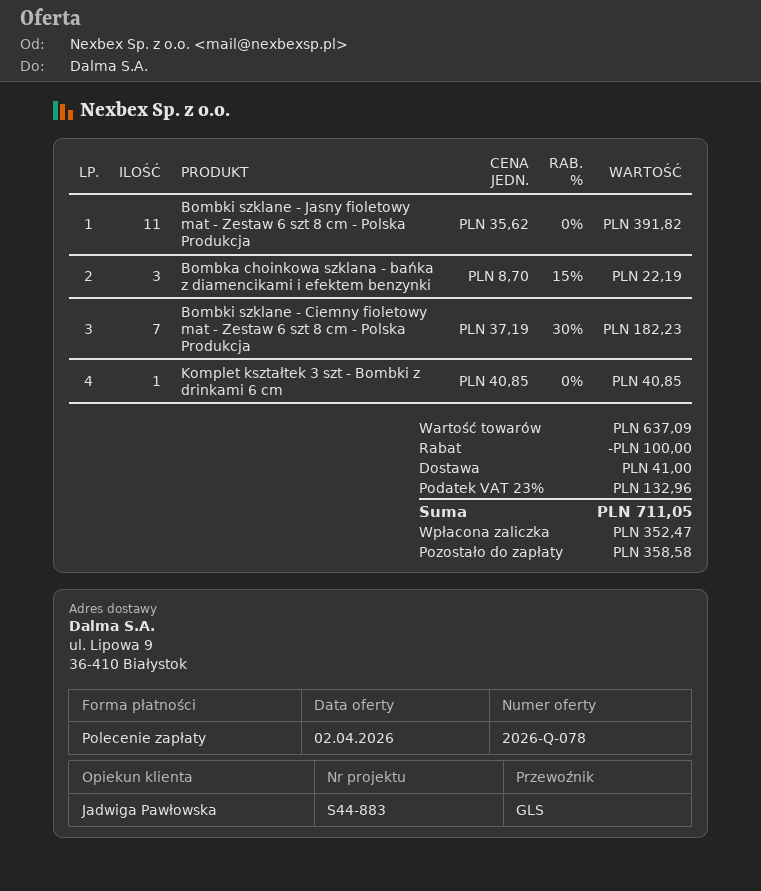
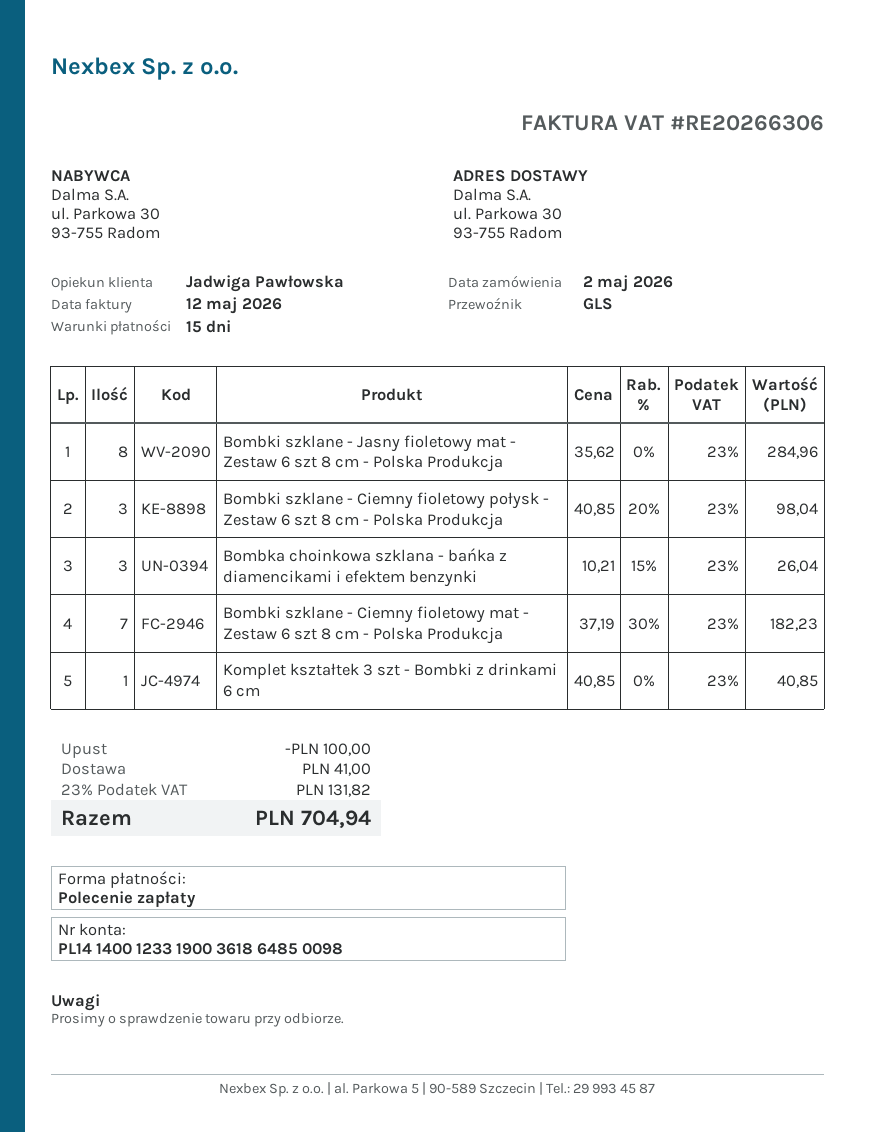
ship to: ul. Lipowa 9, 36-410 Białystok -> ul. Parkowa 30, 93-755 Radom
Bombki szklane - Jasny fioletowy mat - Zestaw 6 szt 8 cm - Polska Produkcja: 11 x 35.62 = 391.82 -> 8 x 35.62 = 284.96
Bombka choinkowa szklana - bańka z diamencikami i efektem benzynki: 3 x 8.70 - 15% = 22.19 -> 3 x 10.21 - 15% = 26.04
Bombki szklane - Ciemny fioletowy połysk - Zestaw 6 szt 8 cm - Polska Produkcja: none -> 3 x 40.85 - 20% = 98.04
tax: 23% = 132.96 -> 23% = 131.82
total: 711.05 -> 704.94

